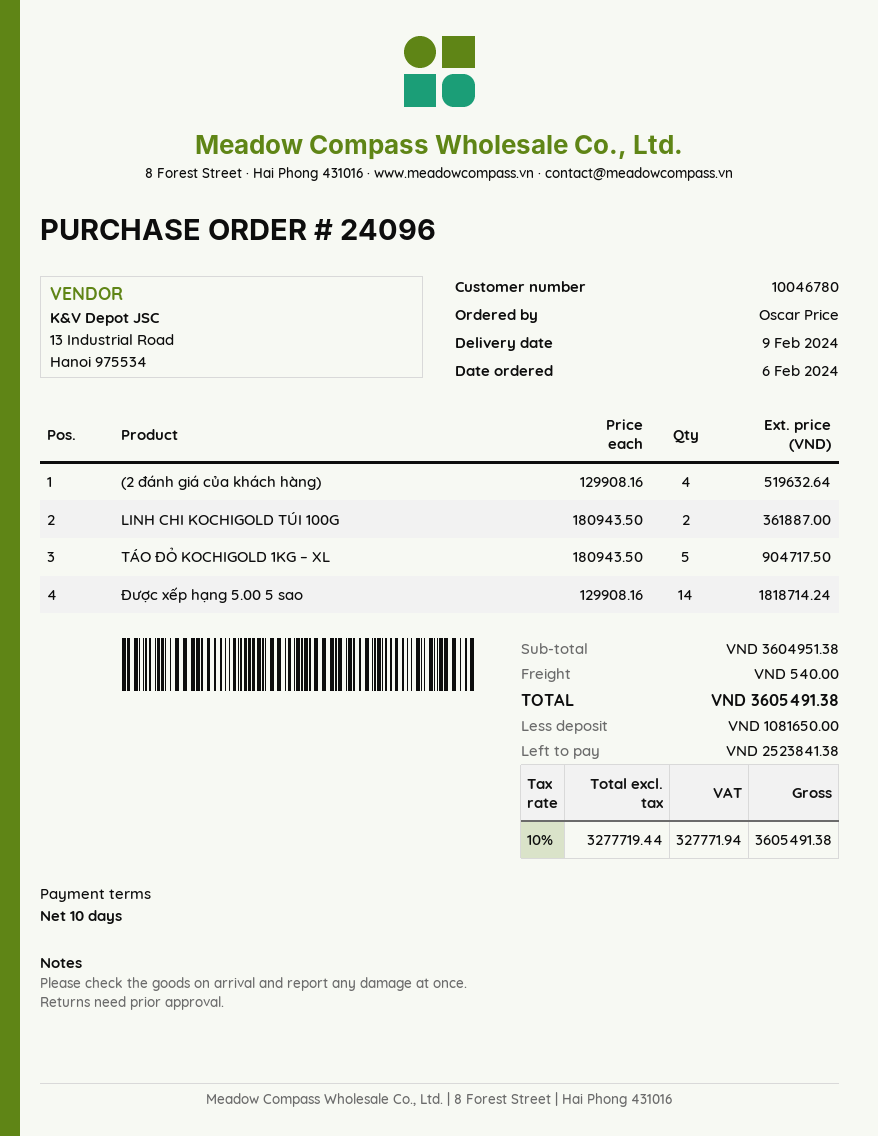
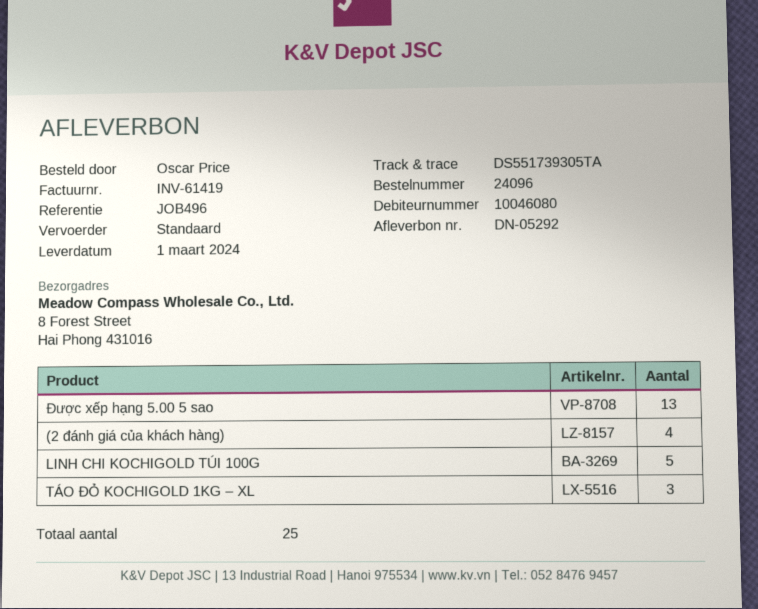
delivery date: 2024-02-09 -> 2024-03-01
customer number: 10046780 -> 10046080
LINH CHI KOCHIGOLD TÚI 100G: 2 -> 5
TÁO ĐỎ KOCHIGOLD 1KG – XL: 5 -> 3
Được xếp hạng 5.00 5 sao: 14 -> 13

